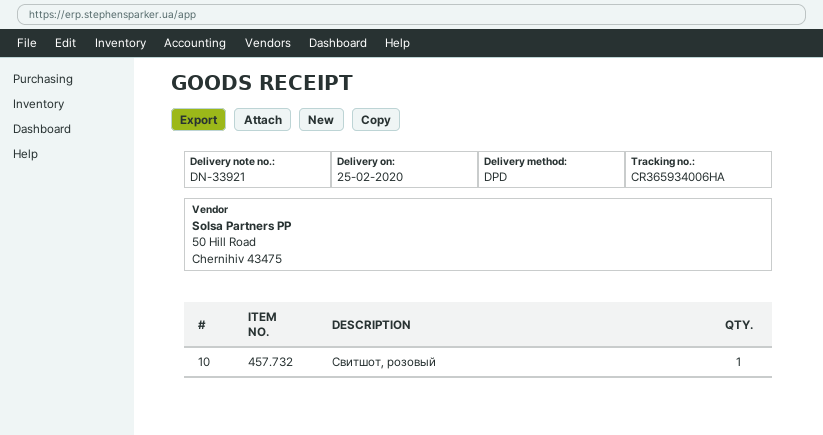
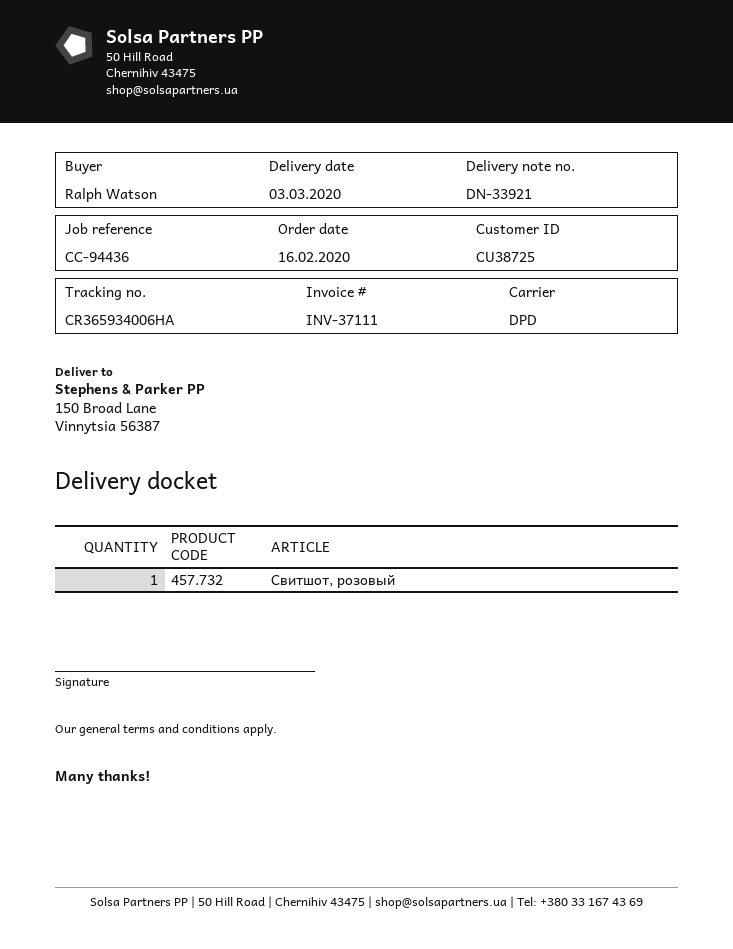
delivery date: 2020-02-25 -> 2020-03-03

